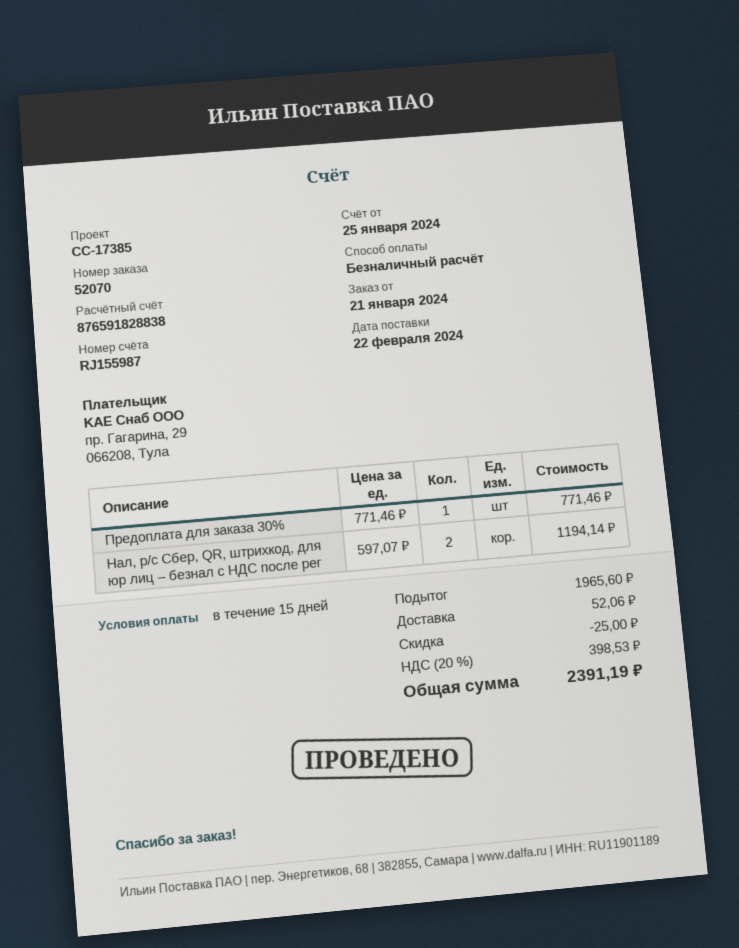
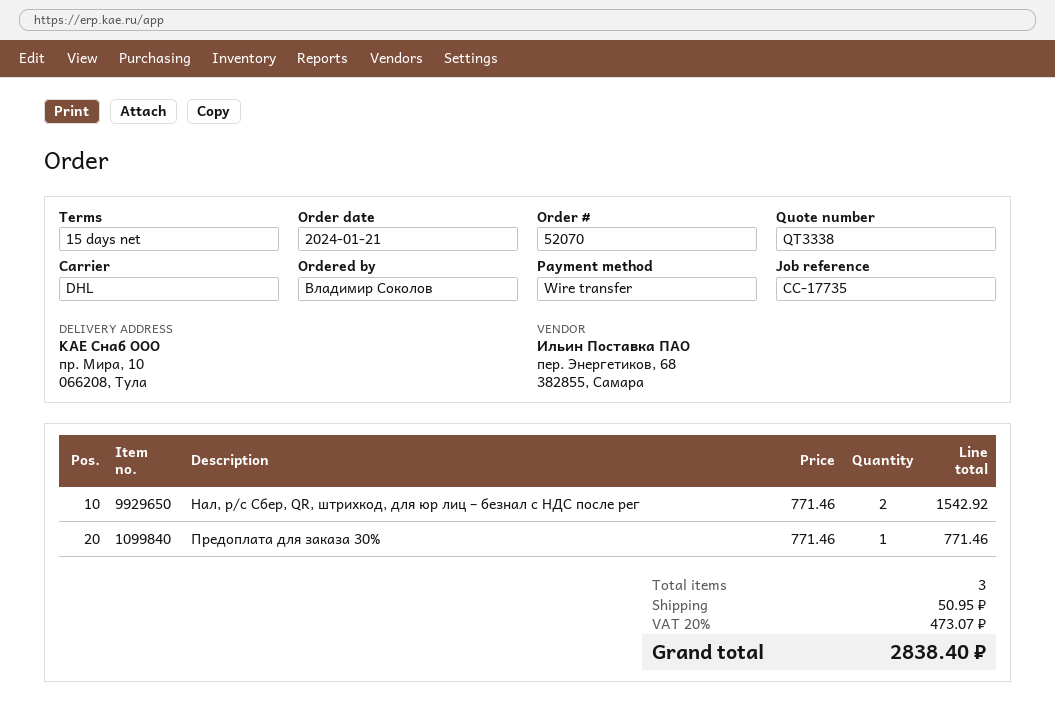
reference: CC-17385 -> CC-17735
Нал, р/с Сбер, QR, штрихкод, для юр лиц – безнал с НДС после рег: 2 x 597.07 = 1194.14 -> 2 x 771.46 = 1542.92
discount: 25.00 -> none
shipping: 52.06 -> 50.95
tax: 20% = 398.53 -> 20% = 473.07
total: 2391.19 -> 2838.40

